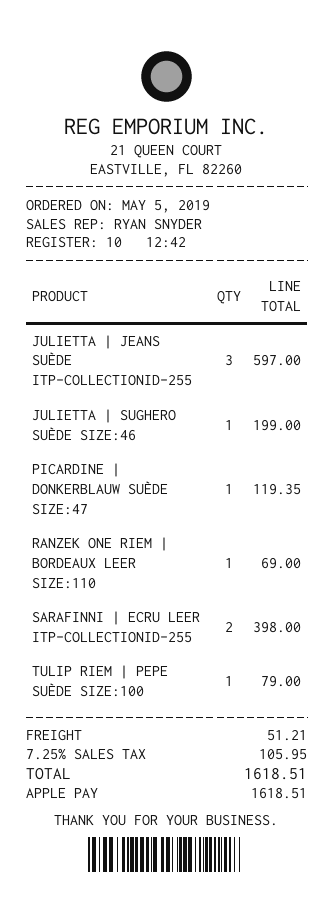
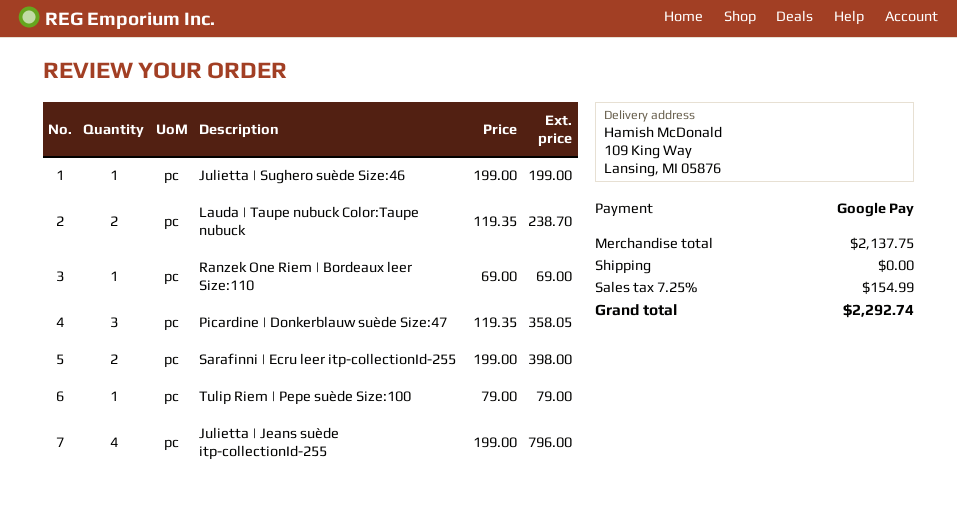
payment method: Apple Pay -> Google Pay
JULIETTA | JEANS SUÈDE ITP-COLLECTIONID-255: 3 for 597.00 -> 4 for 796.00
PICARDINE | DONKERBLAUW SUÈDE SIZE:47: 1 for 119.35 -> 3 for 358.05
Lauda | Taupe nubuck Color:Taupe nubuck: none -> 2 for 238.70
shipping: 51.21 -> 0.00
tax: 7.25% = 105.95 -> 7.25% = 154.99
total: 1618.51 -> 2292.74

